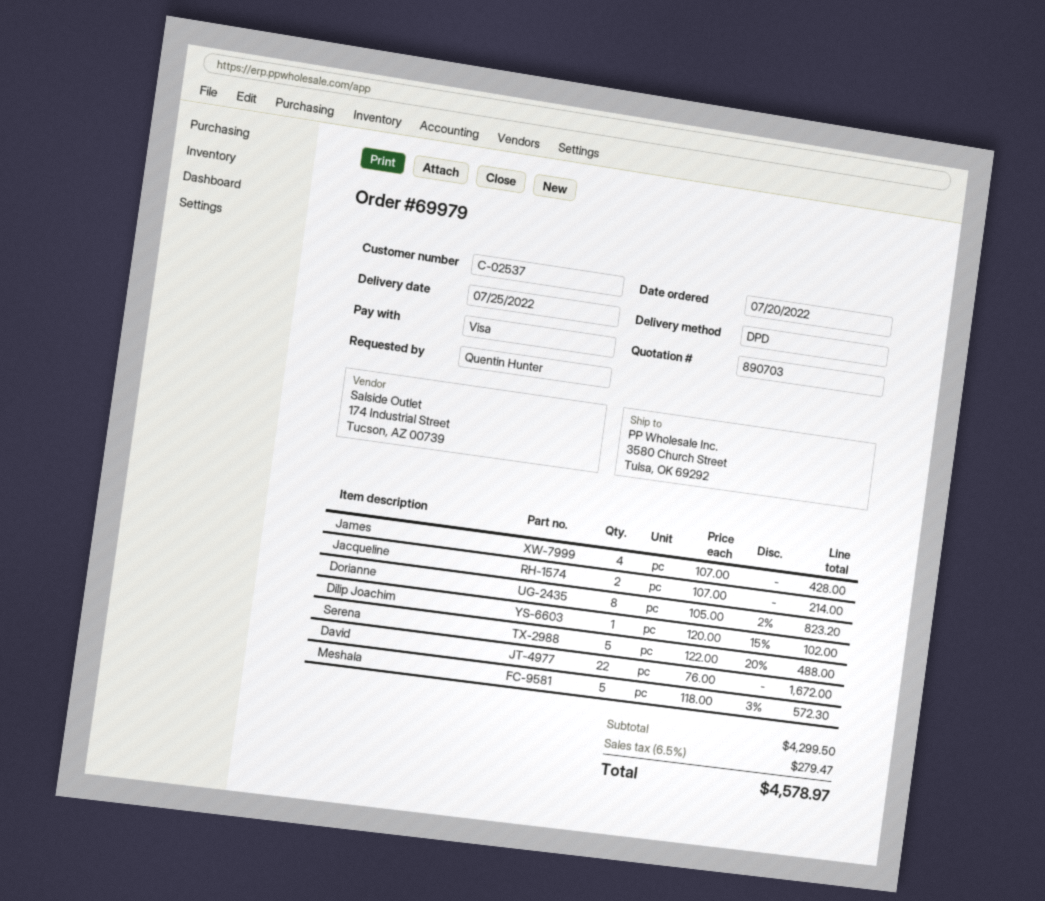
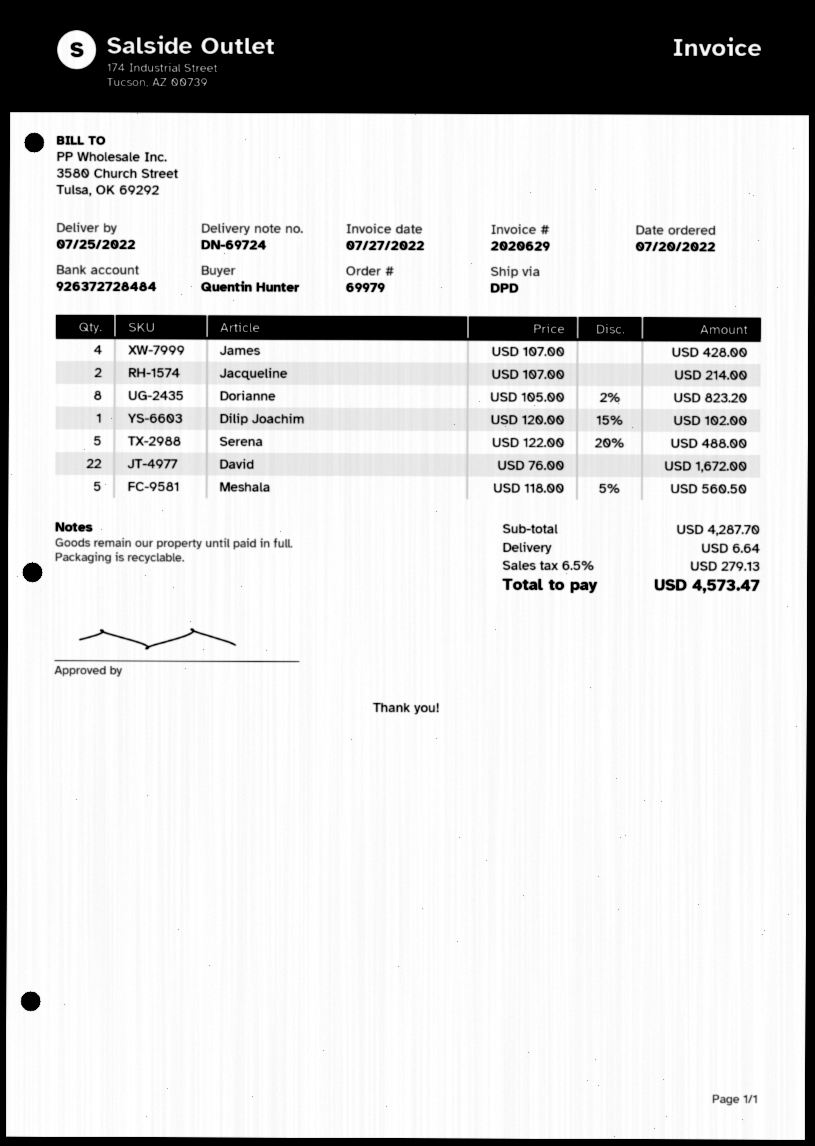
Meshala: 5 x 118.00 - 3% = 572.30 -> 5 x 118.00 - 5% = 560.50
subtotal: 4299.50 -> 4287.70
shipping: none -> 6.64
tax: 6.5% = 279.47 -> 6.5% = 279.13
total: 4578.97 -> 4573.47

